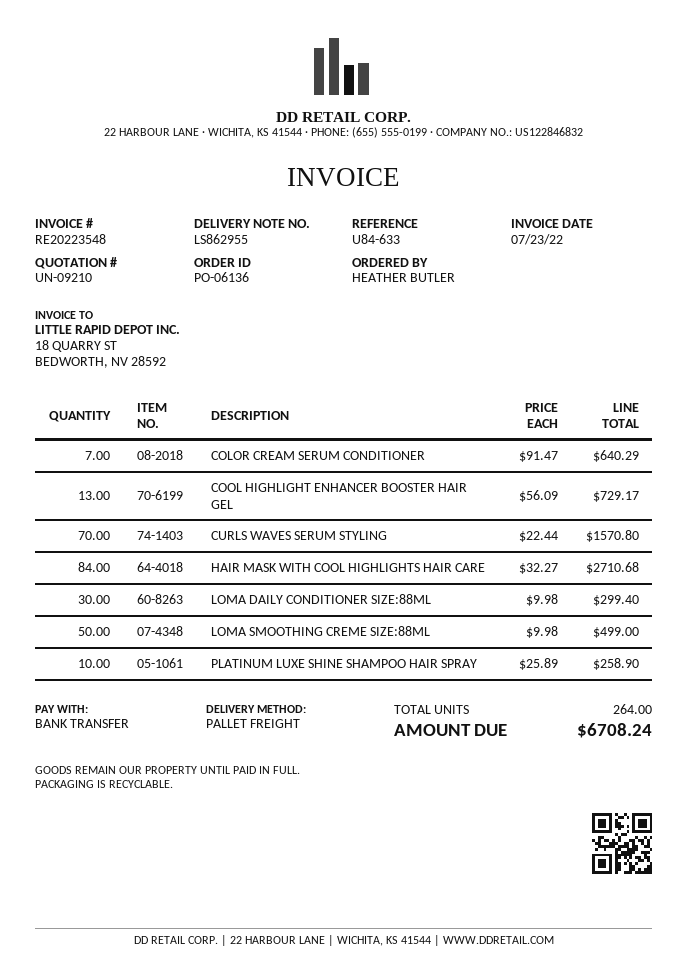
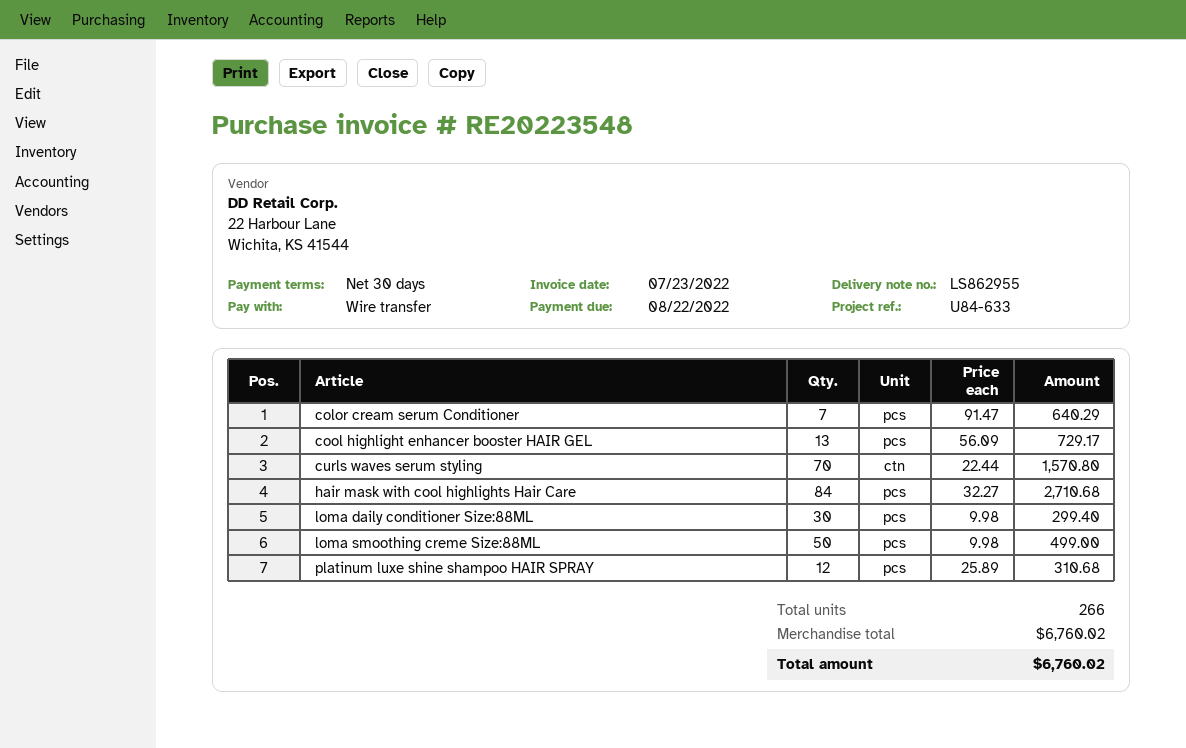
PLATINUM LUXE SHINE SHAMPOO HAIR SPRAY: 10 x 25.89 = 258.90 -> 12 x 25.89 = 310.68
total quantity: 264 -> 266
total: 6708.24 -> 6760.02

